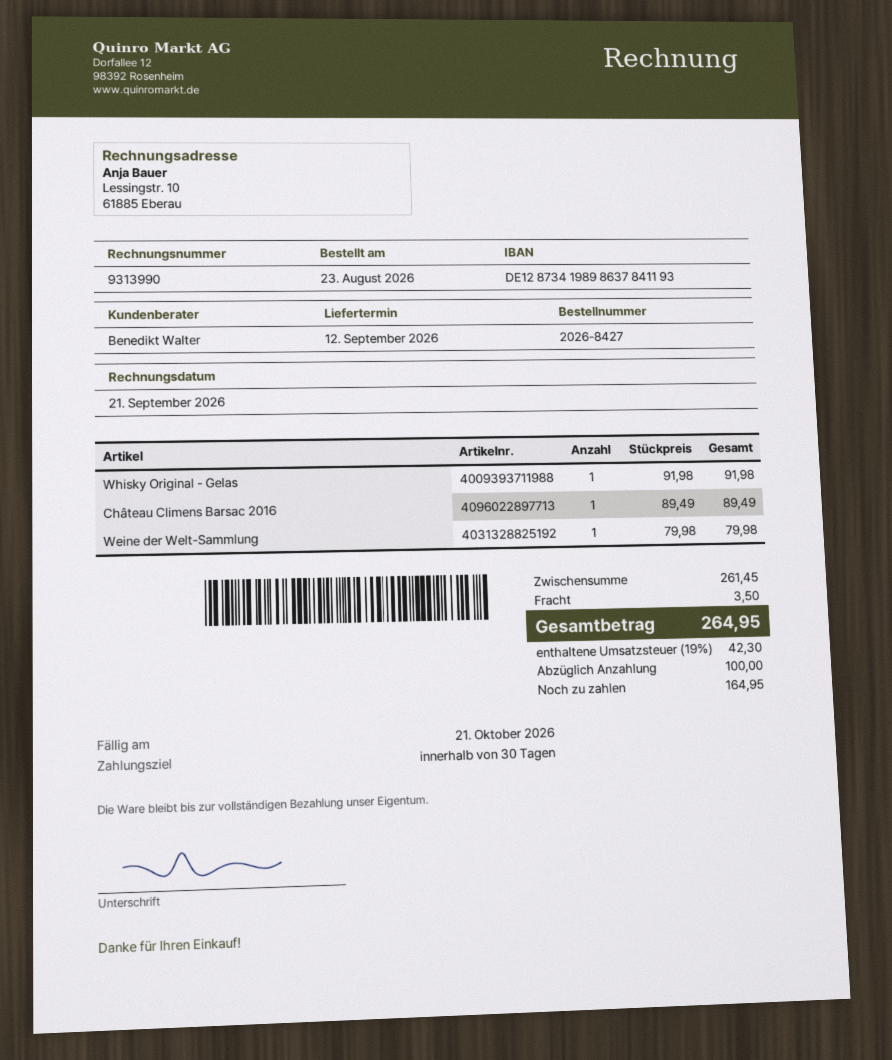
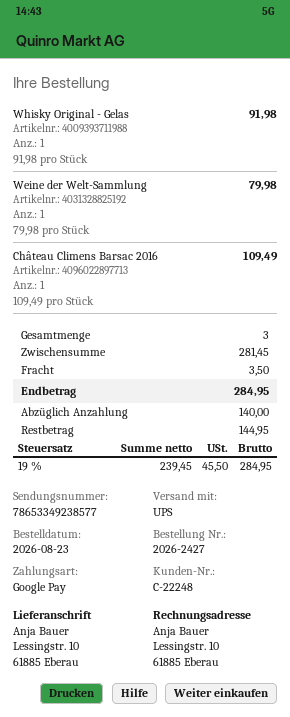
order number: 2026-8427 -> 2026-2427
Château Climens Barsac 2016: 1 x 89.49 = 89.49 -> 1 x 109.49 = 109.49
subtotal: 261.45 -> 281.45
tax: 19% = 42.30 -> 19% = 45.50
total: 264.95 -> 284.95
deposit: 100.00 -> 140.00
balance: 164.95 -> 144.95

